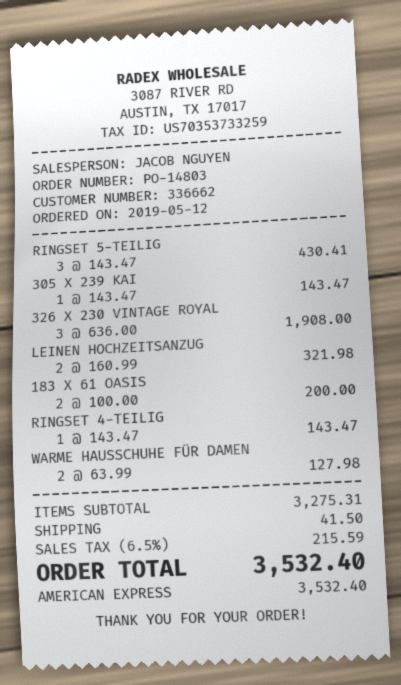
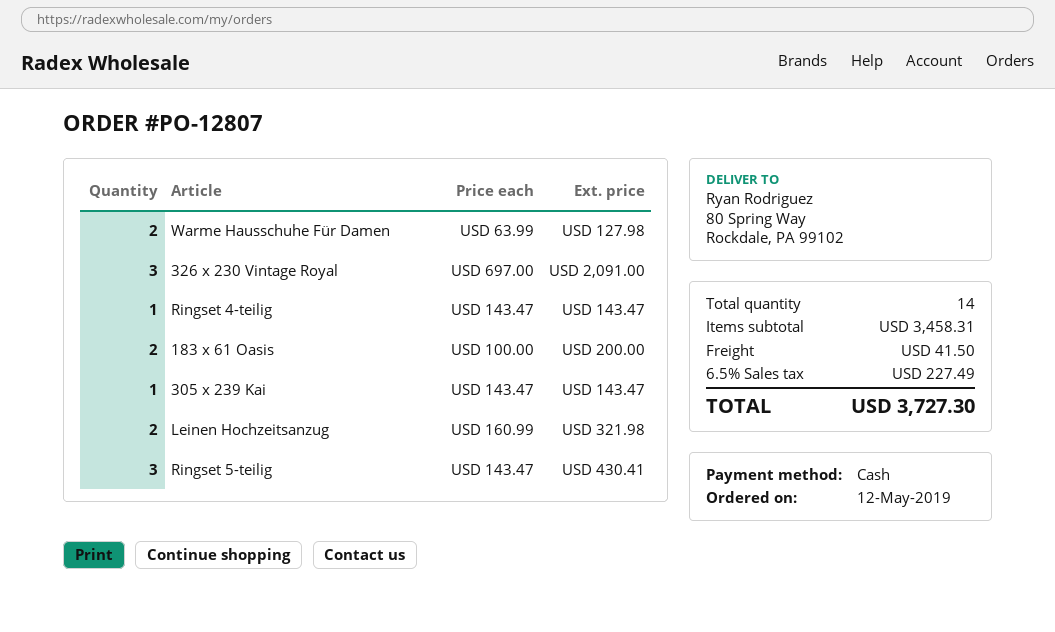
order number: PO-14803 -> PO-12807
payment method: American Express -> cash
326 X 230 VINTAGE ROYAL: 3 x 636.00 = 1908.00 -> 3 x 697.00 = 2091.00
subtotal: 3275.31 -> 3458.31
tax: 6.5% = 215.59 -> 6.5% = 227.49
total: 3532.40 -> 3727.30

